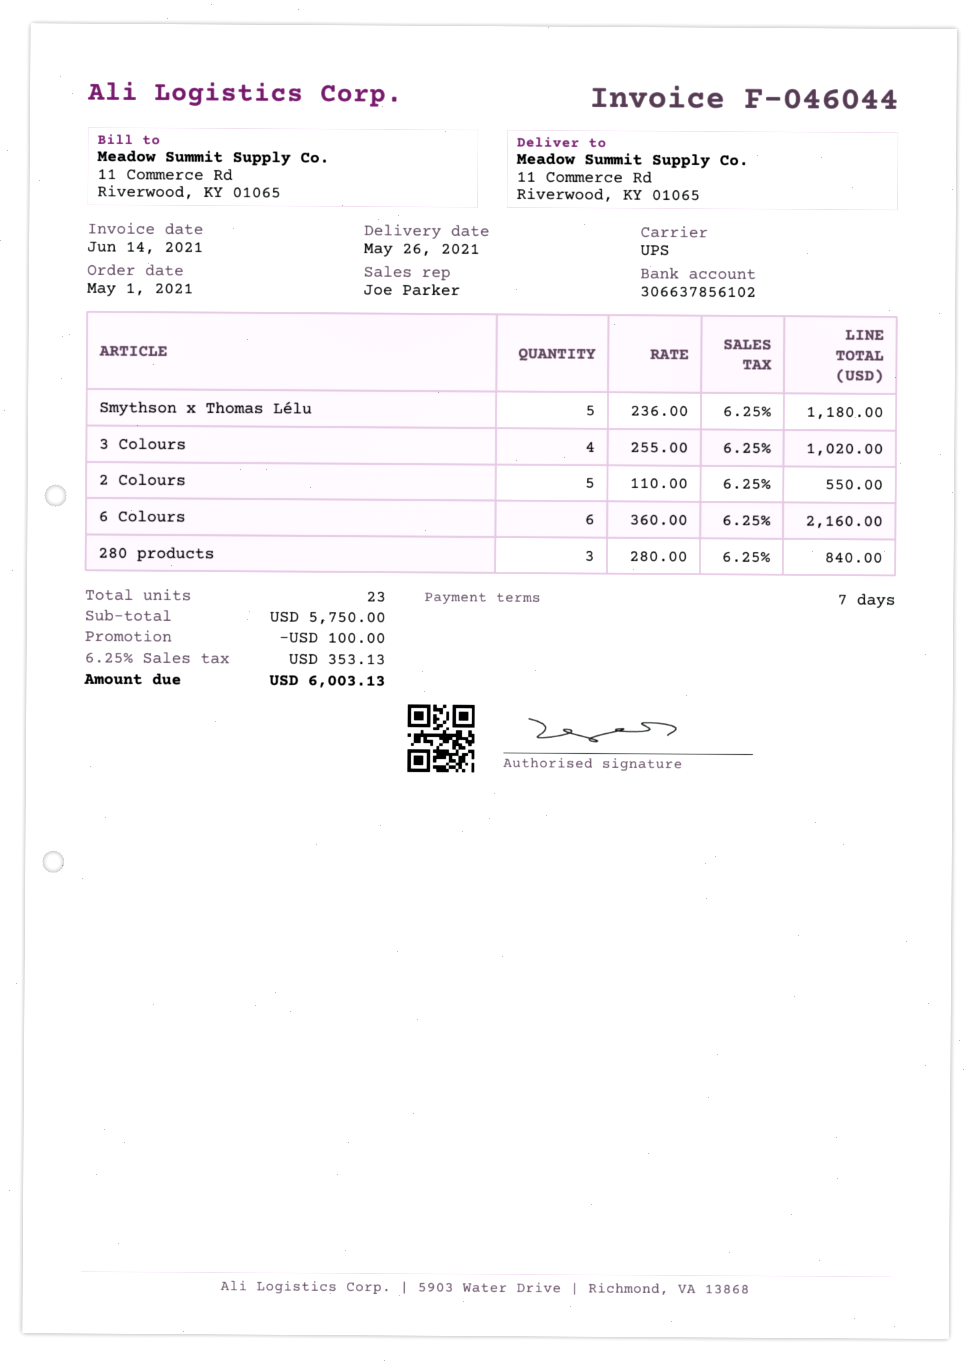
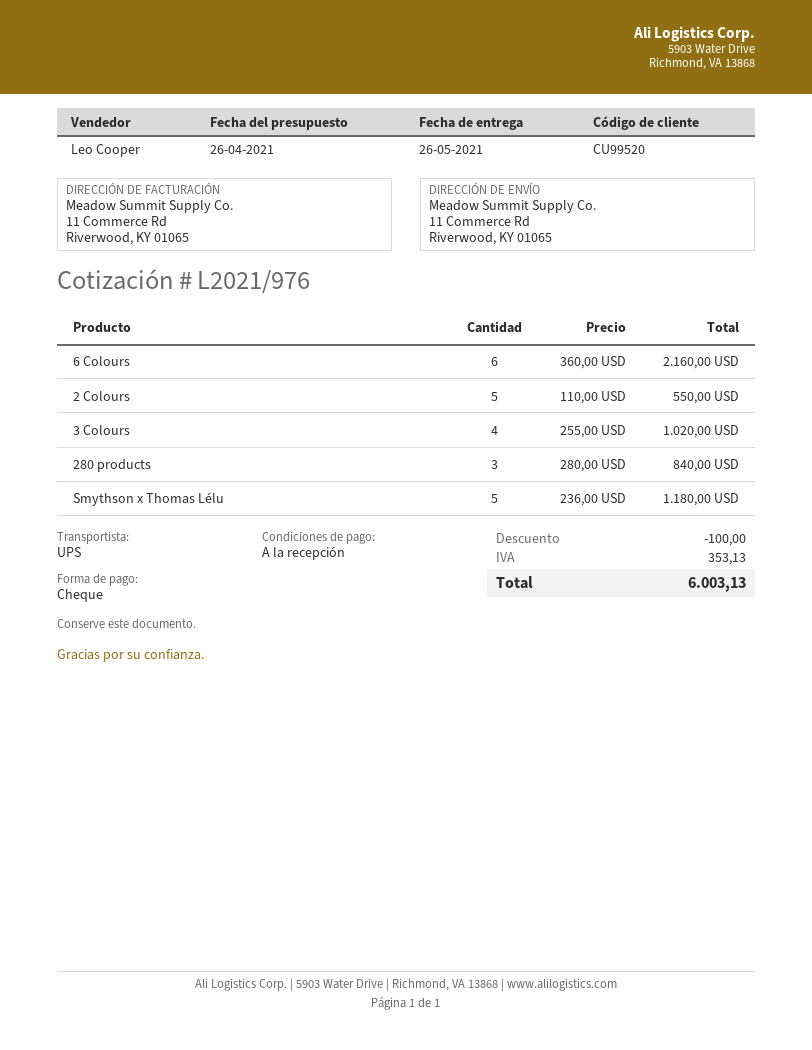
payment terms: 7 days -> on receipt
sales rep: Joe Parker -> Leo Cooper

